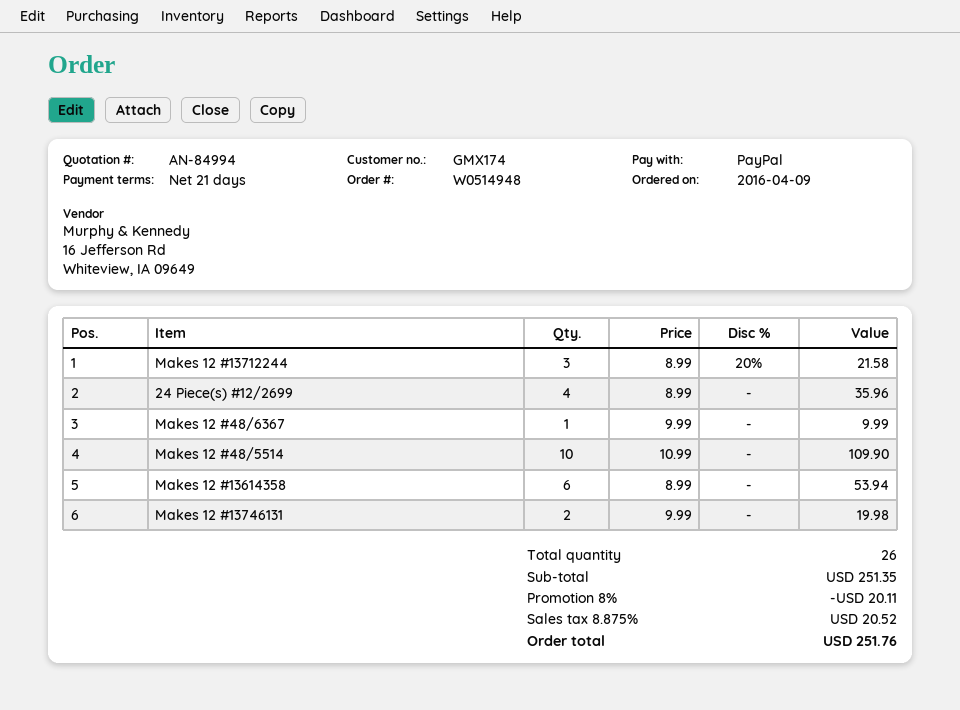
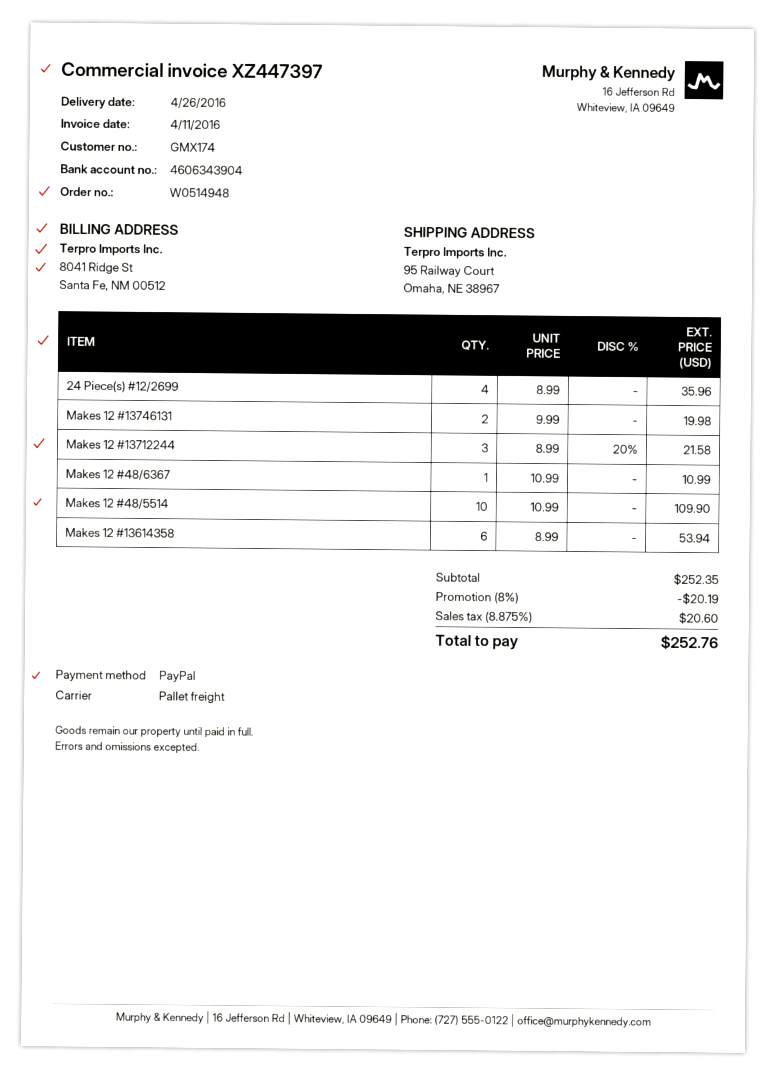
Makes 12 #48/6367: 1 x 9.99 = 9.99 -> 1 x 10.99 = 10.99
subtotal: 251.35 -> 252.35
discount: 8% = 20.11 -> 8% = 20.19
tax: 8.875% = 20.52 -> 8.875% = 20.60
total: 251.76 -> 252.76

